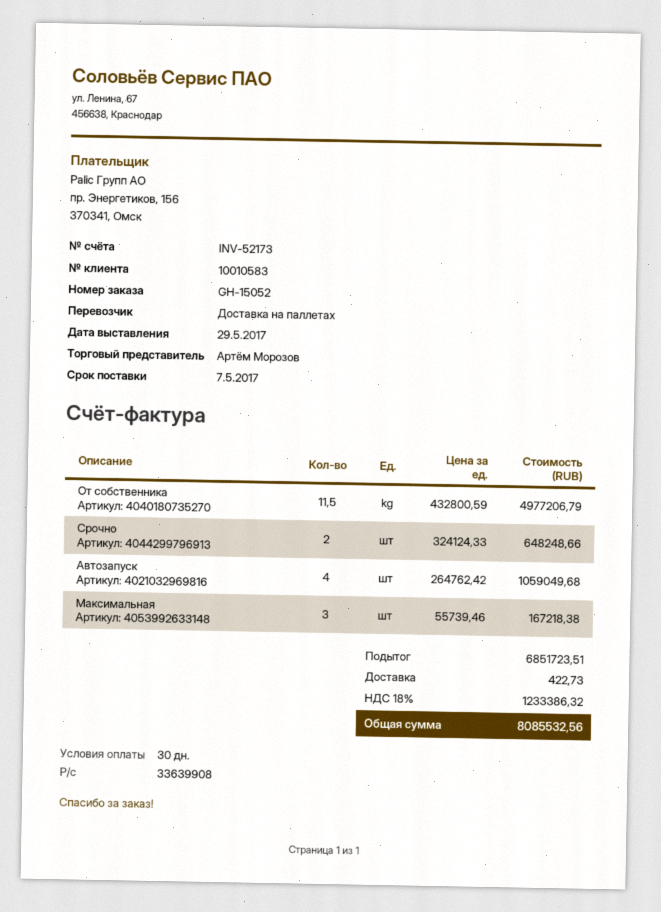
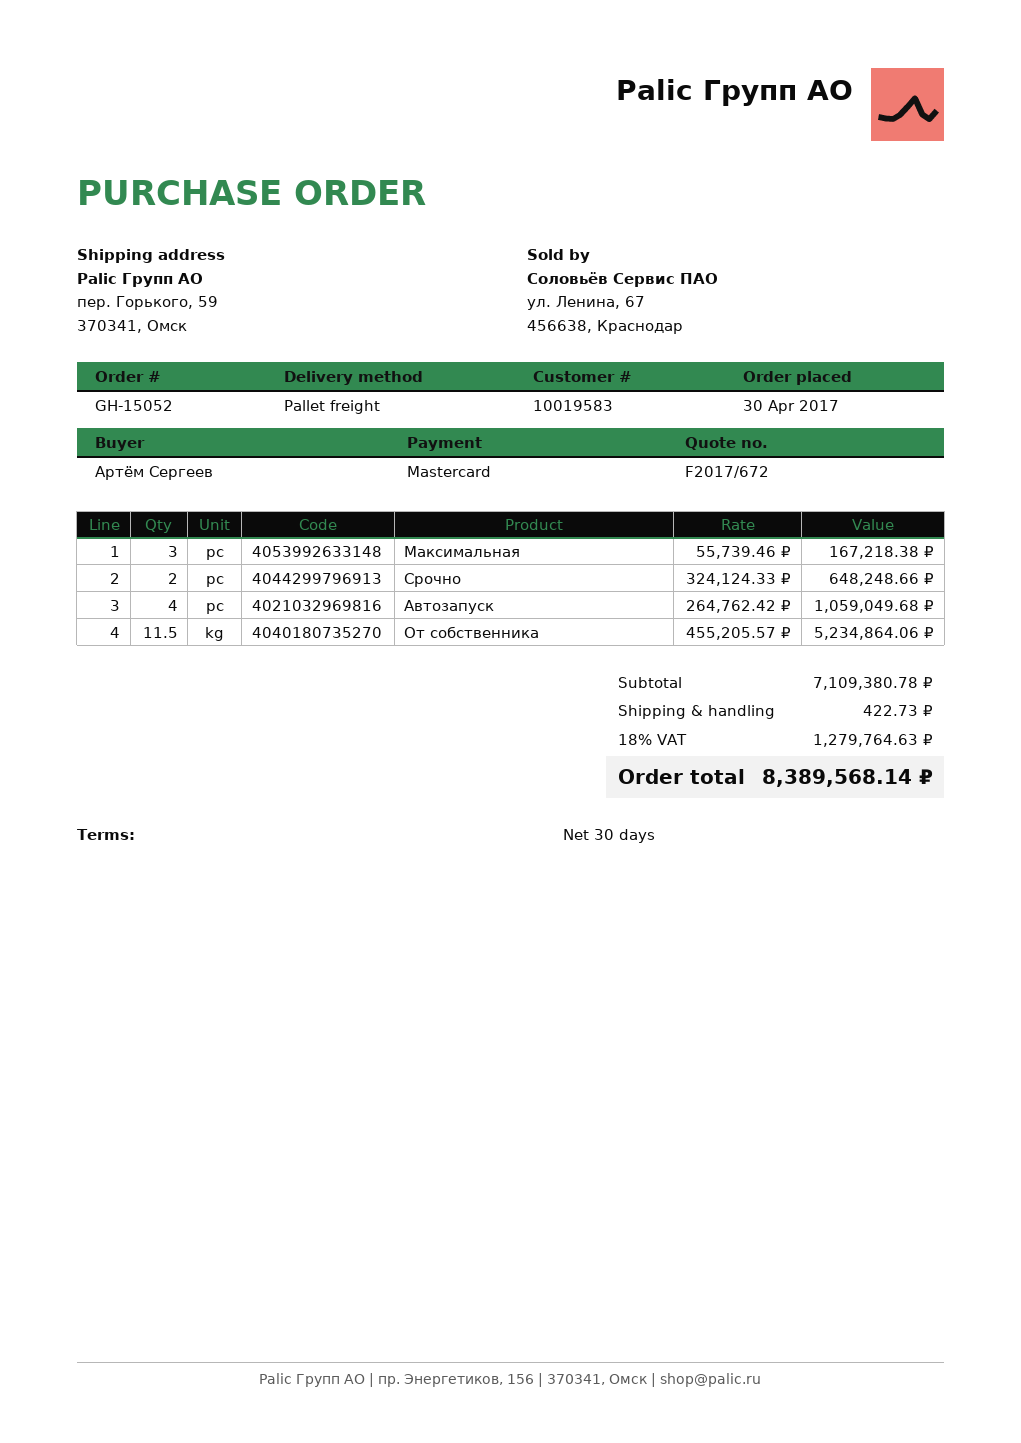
customer number: 10010583 -> 10019583
От собственника: 11.5 x 432800.59 = 4977206.79 -> 11.5 x 455205.57 = 5234864.06
subtotal: 6851723.51 -> 7109380.78
tax: 18% = 1233386.32 -> 18% = 1279764.63
total: 8085532.56 -> 8389568.14

